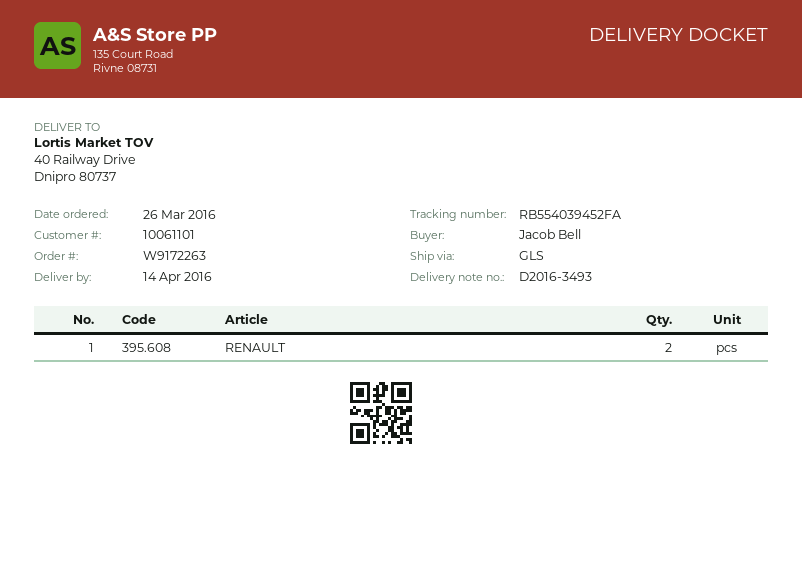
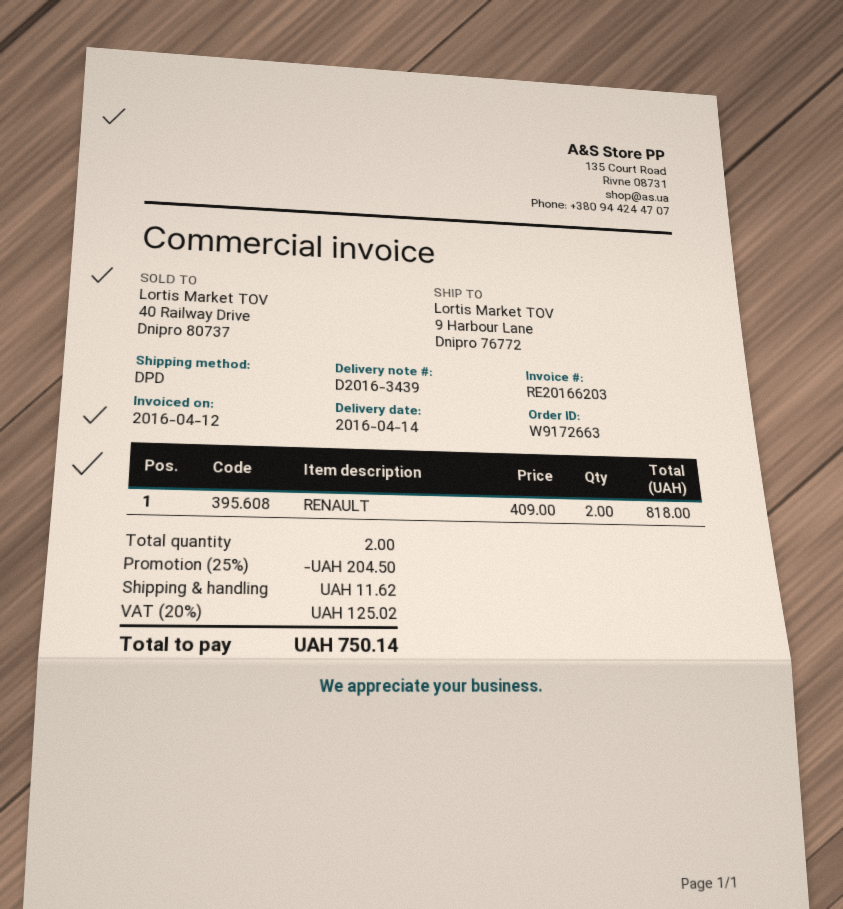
order number: W9172263 -> W9172663
delivery note number: D2016-3493 -> D2016-3439
shipping method: GLS -> DPD
ship to: 40 Railway Drive, Dnipro 80737 -> 9 Harbour Lane, Dnipro 76772

